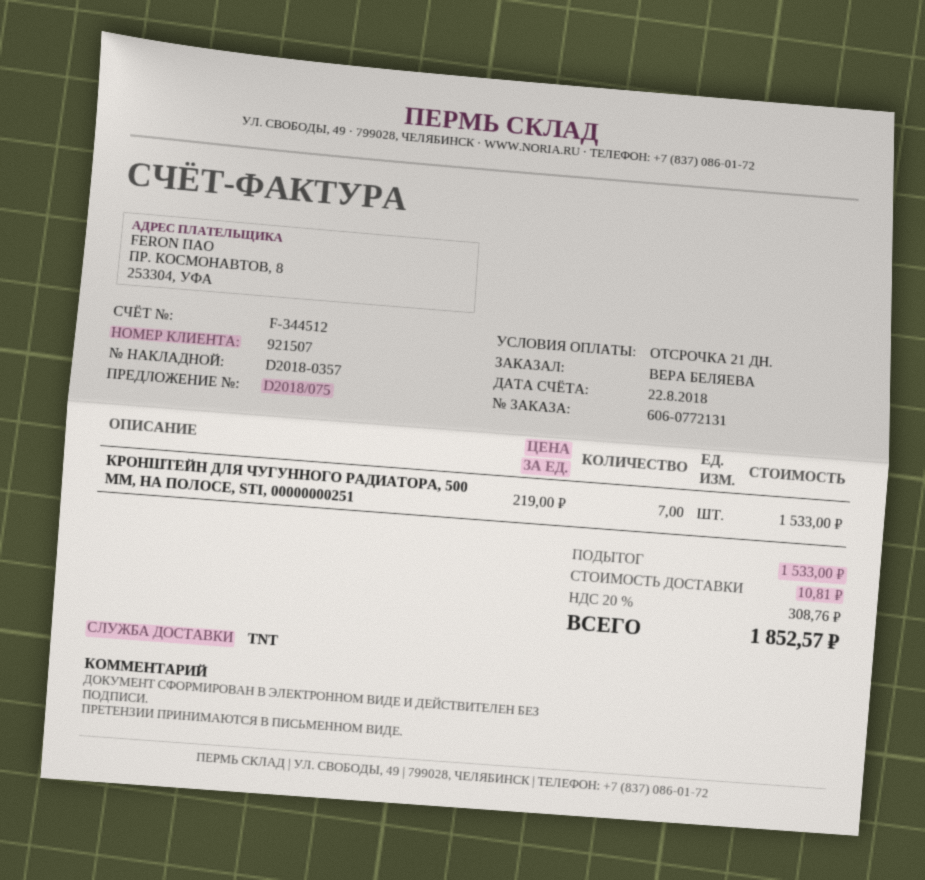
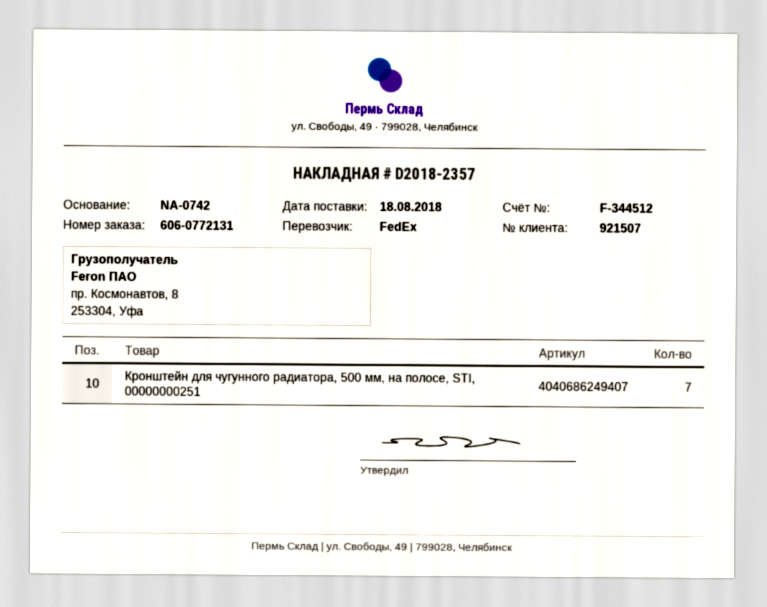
delivery note number: D2018-0357 -> D2018-2357
shipping method: TNT -> FedEx

